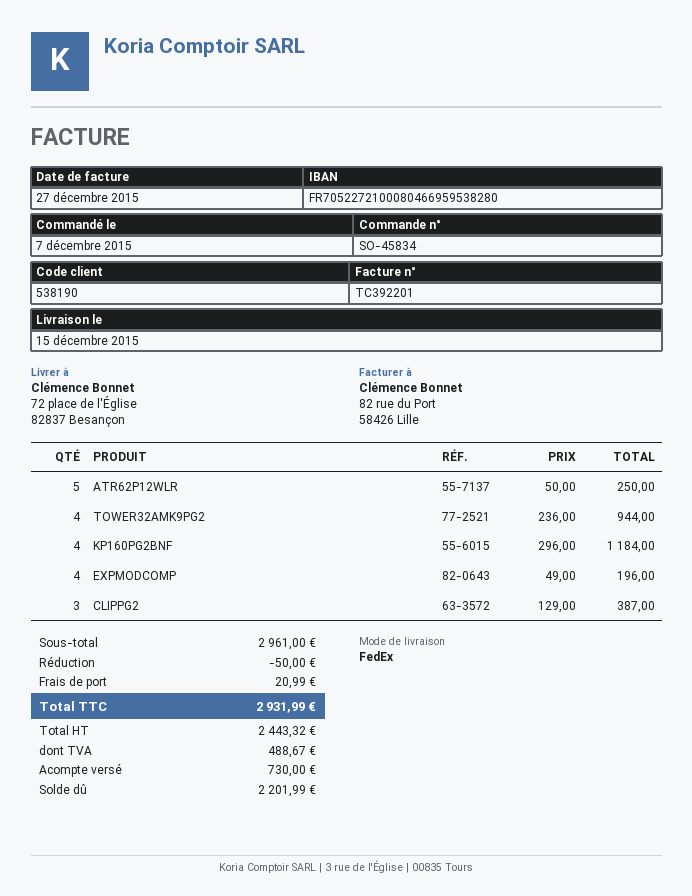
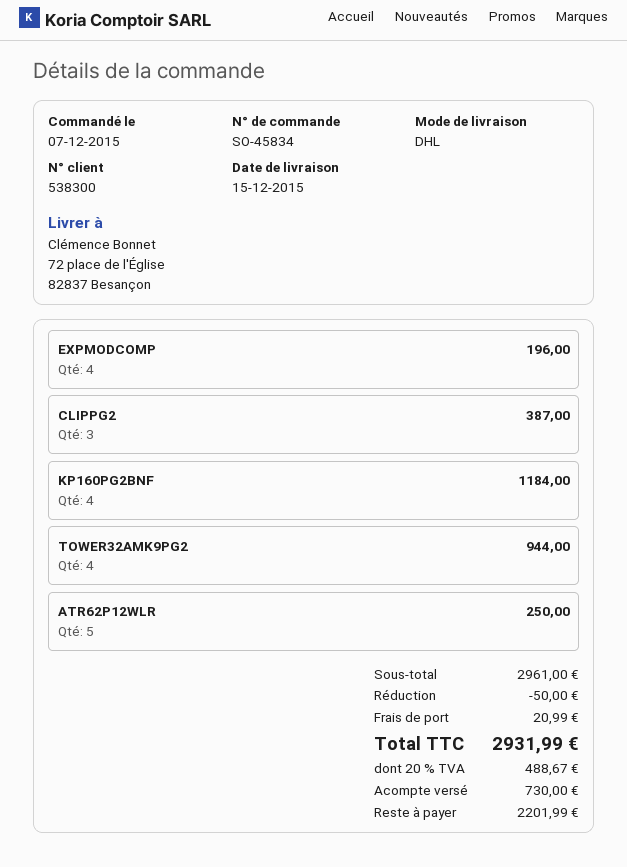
customer number: 538190 -> 538300
shipping method: FedEx -> DHL

